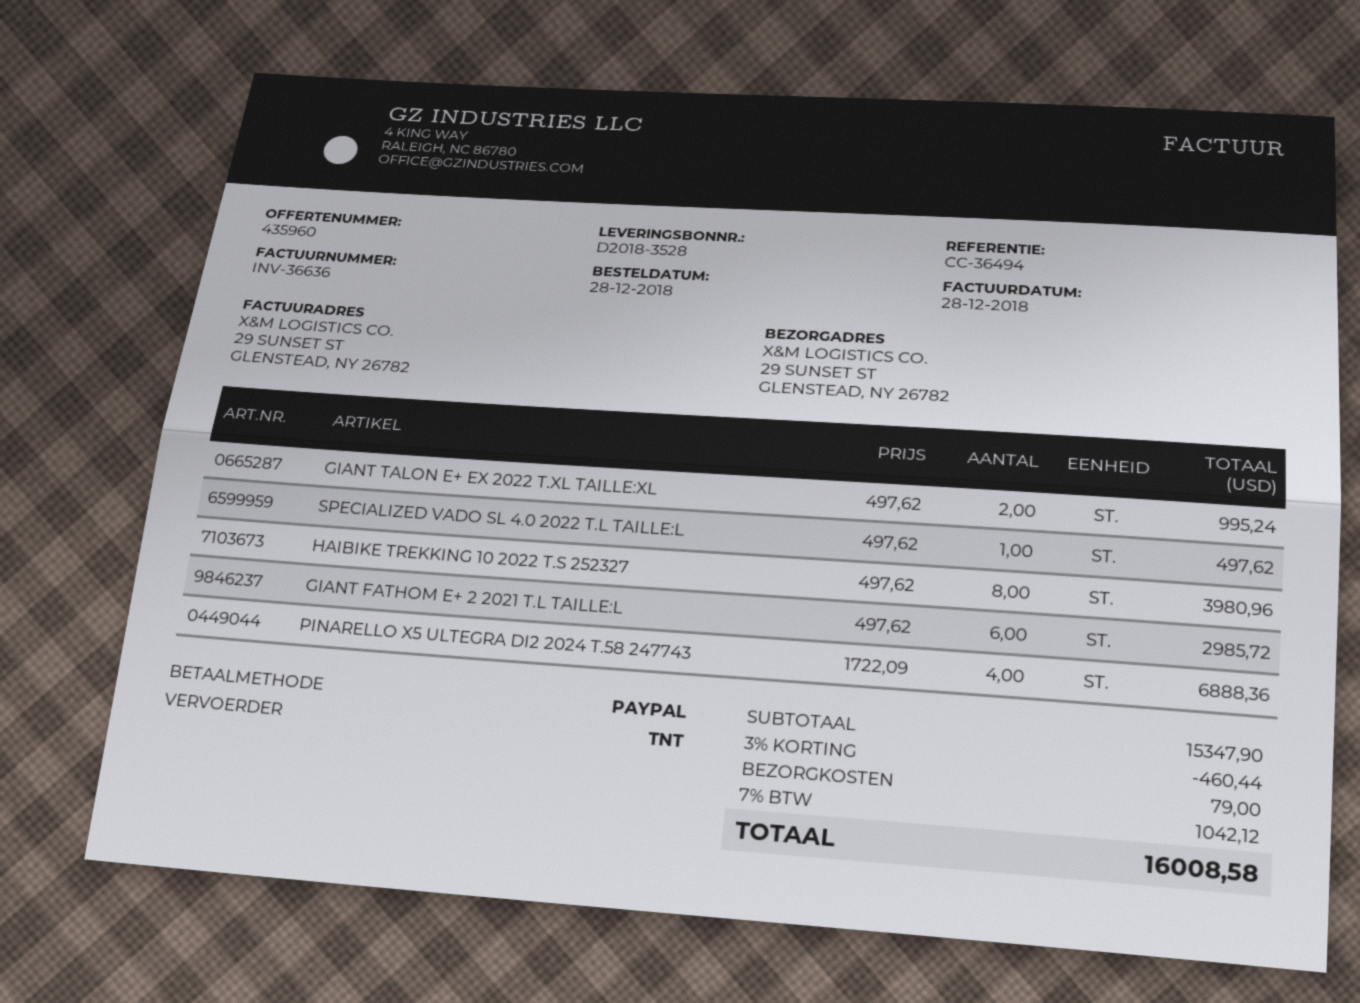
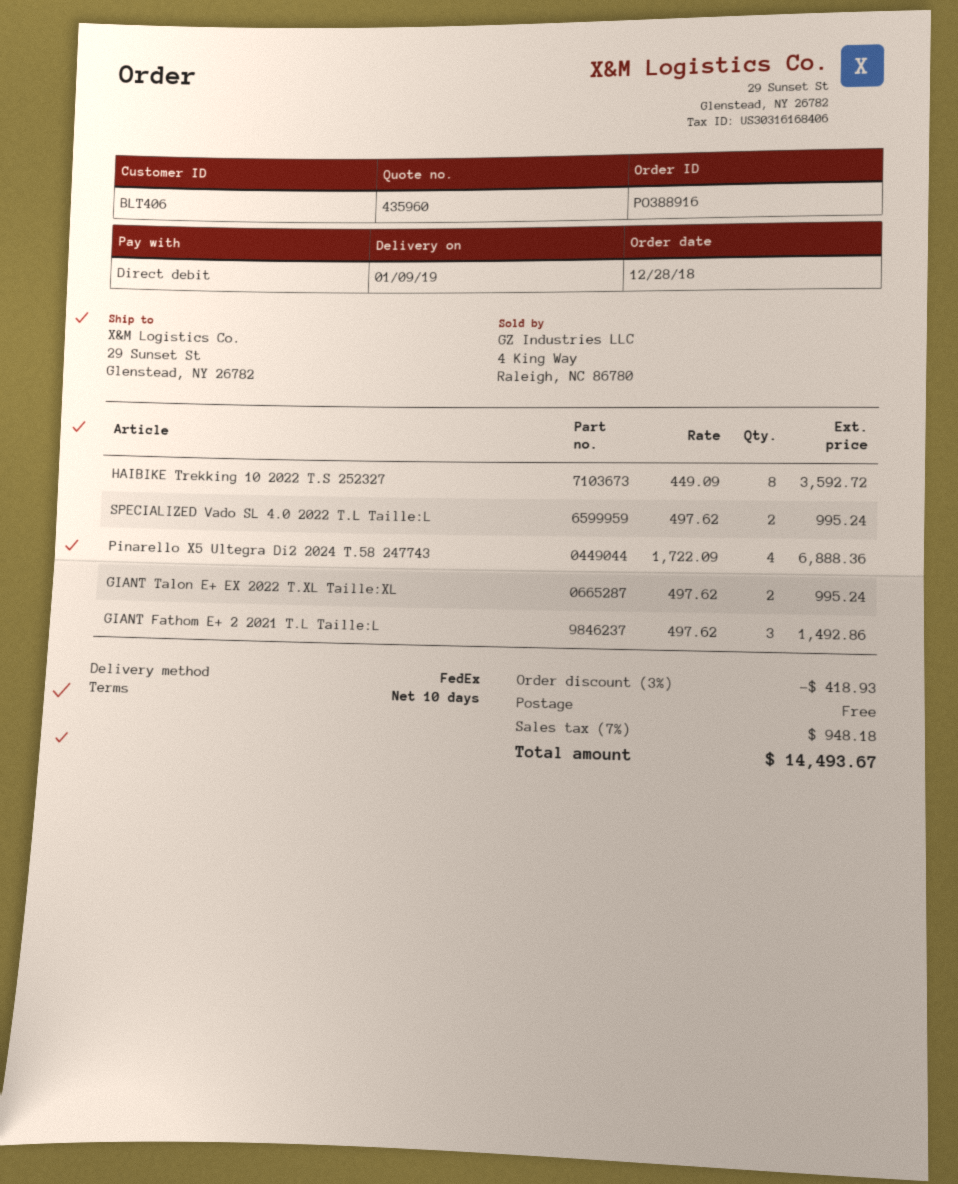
payment method: PayPal -> direct debit
shipping method: TNT -> FedEx
SPECIALIZED VADO SL 4.0 2022 T.L TAILLE:L: 1 x 497.62 = 497.62 -> 2 x 497.62 = 995.24
HAIBIKE TREKKING 10 2022 T.S 252327: 8 x 497.62 = 3980.96 -> 8 x 449.09 = 3592.72
GIANT FATHOM E+ 2 2021 T.L TAILLE:L: 6 x 497.62 = 2985.72 -> 3 x 497.62 = 1492.86
discount: 3% = 460.44 -> 3% = 418.93
shipping: 79.00 -> 0.00
tax: 7% = 1042.12 -> 7% = 948.18
total: 16008.58 -> 14493.67

